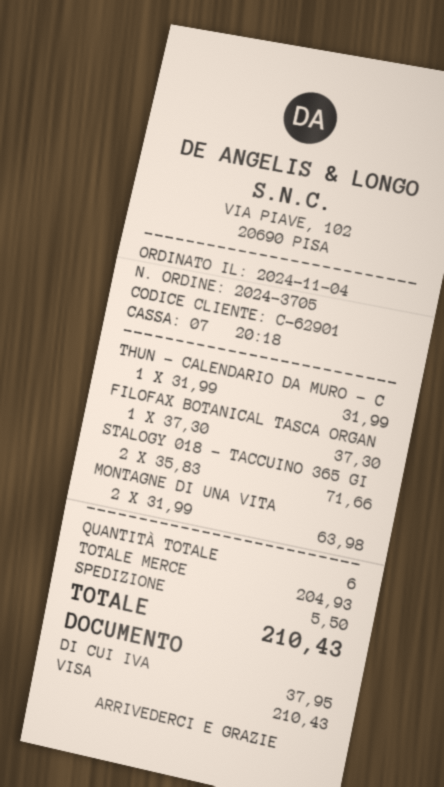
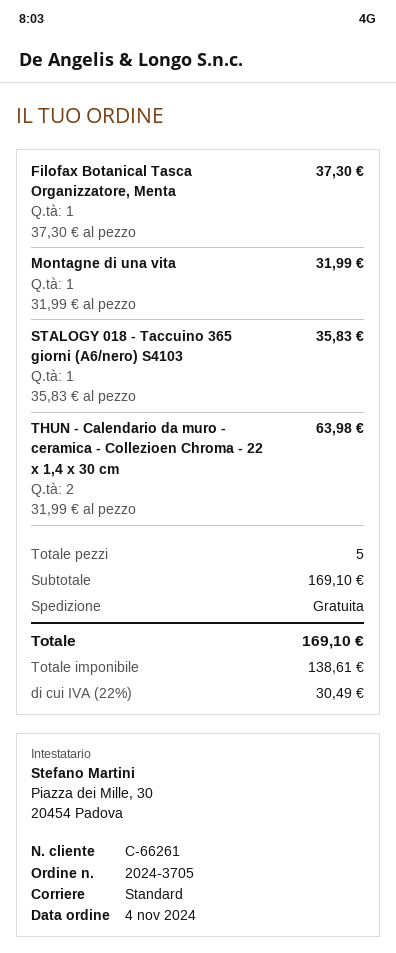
customer number: C-62901 -> C-66261
THUN - CALENDARIO DA MURO - C: 1 x 31.99 = 31.99 -> 2 x 31.99 = 63.98
STALOGY 018 - TACCUINO 365 GI: 2 x 35.83 = 71.66 -> 1 x 35.83 = 35.83
MONTAGNE DI UNA VITA: 2 x 31.99 = 63.98 -> 1 x 31.99 = 31.99
total quantity: 6 -> 5
subtotal: 204.93 -> 169.10
shipping: 5.50 -> 0.00
tax: 37.95 -> 30.49
total: 210.43 -> 169.10

